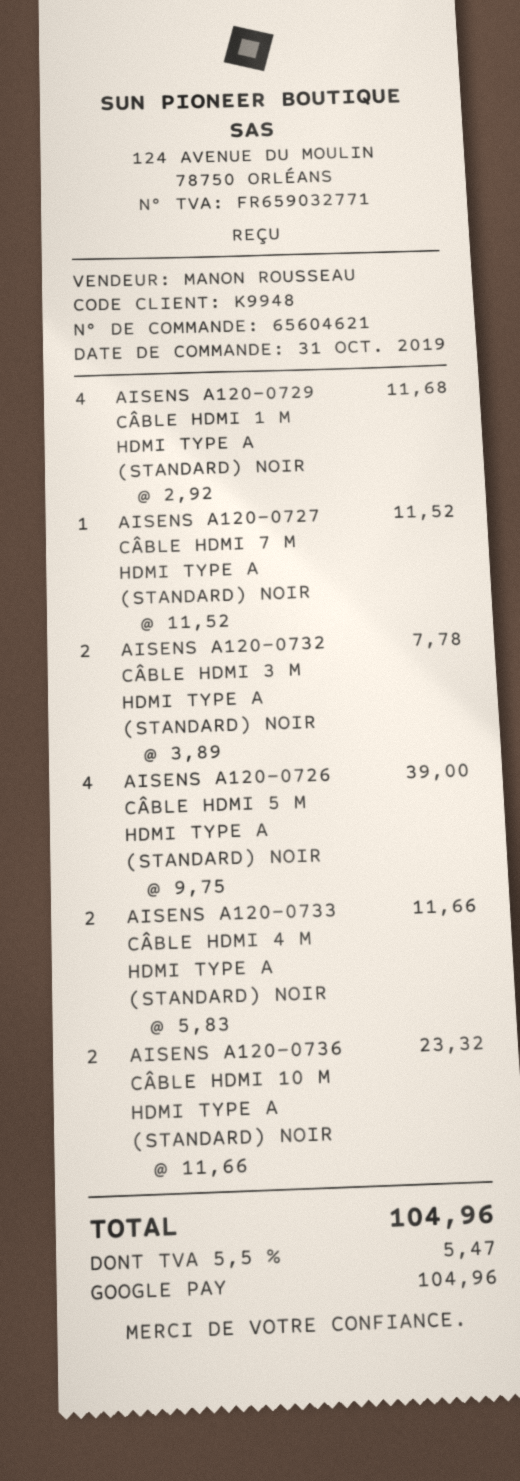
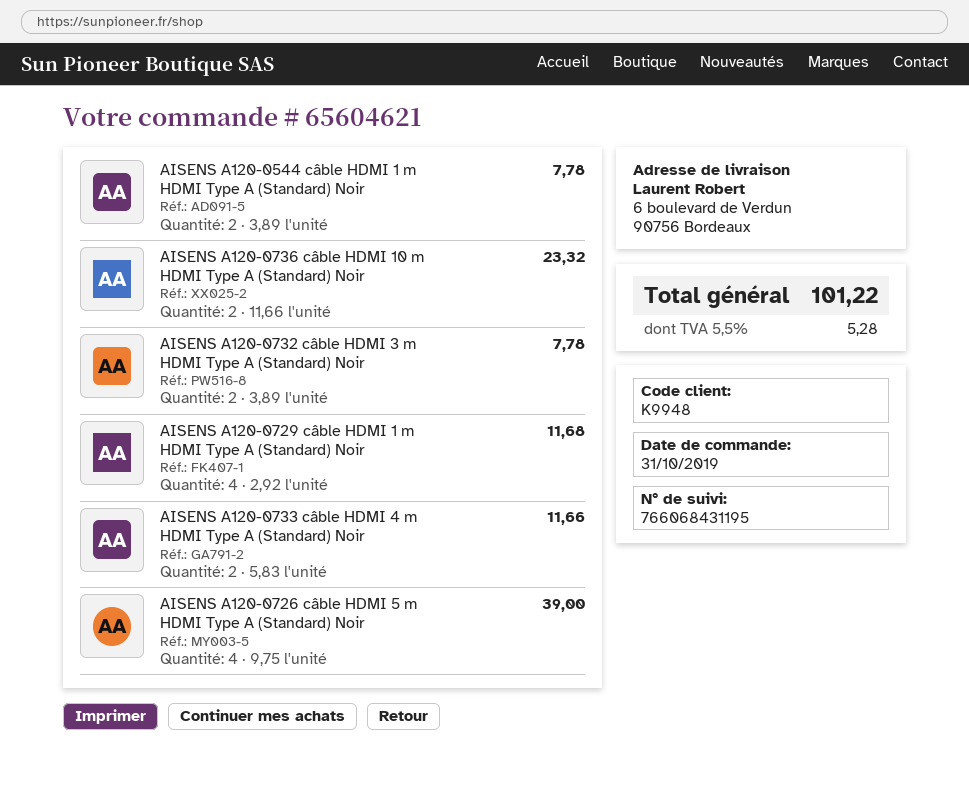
AISENS A120-0727 CÂBLE HDMI 7 M HDMI TYPE A (STANDARD) NOIR: 1 x 11.52 = 11.52 -> none
AISENS A120-0544 câble HDMI 1 m HDMI Type A (Standard) Noir: none -> 2 x 3.89 = 7.78
tax: 5.5% = 5.47 -> 5.5% = 5.28
total: 104.96 -> 101.22

